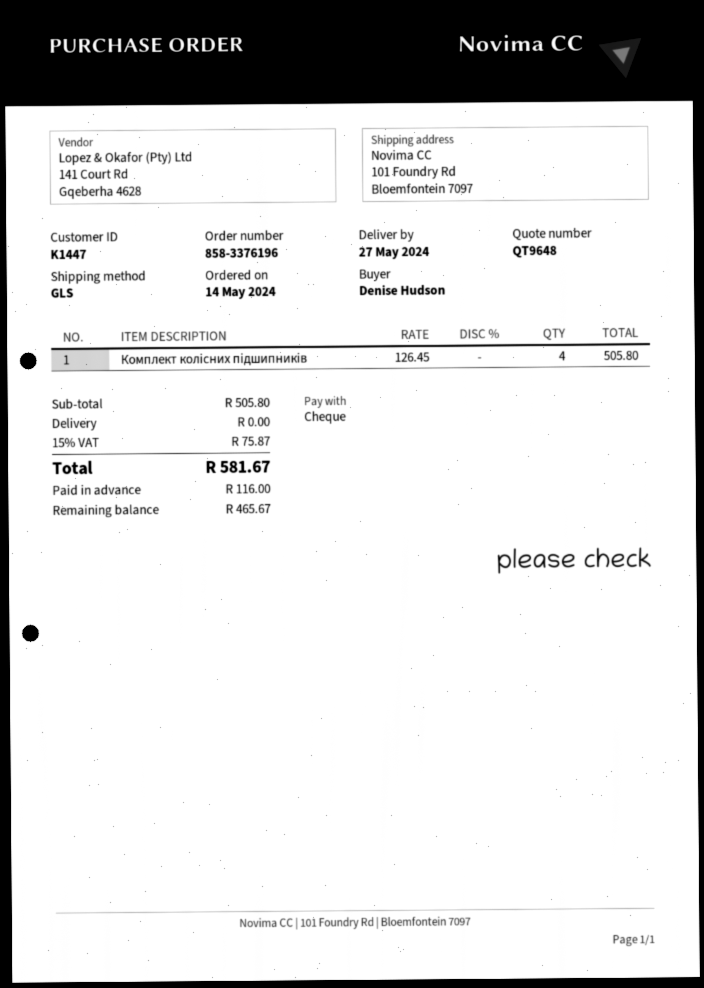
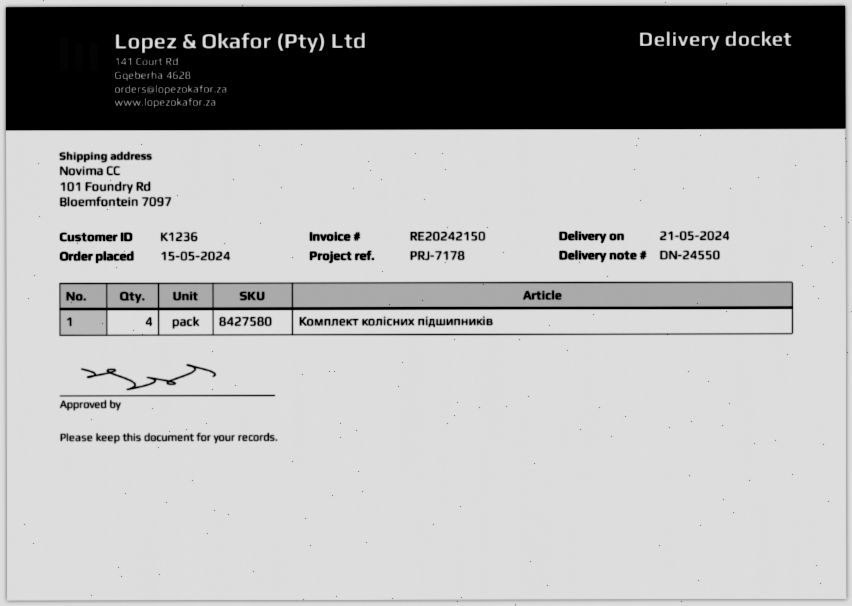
order date: 2024-05-14 -> 2024-05-15
delivery date: 2024-05-27 -> 2024-05-21
customer number: K1447 -> K1236

